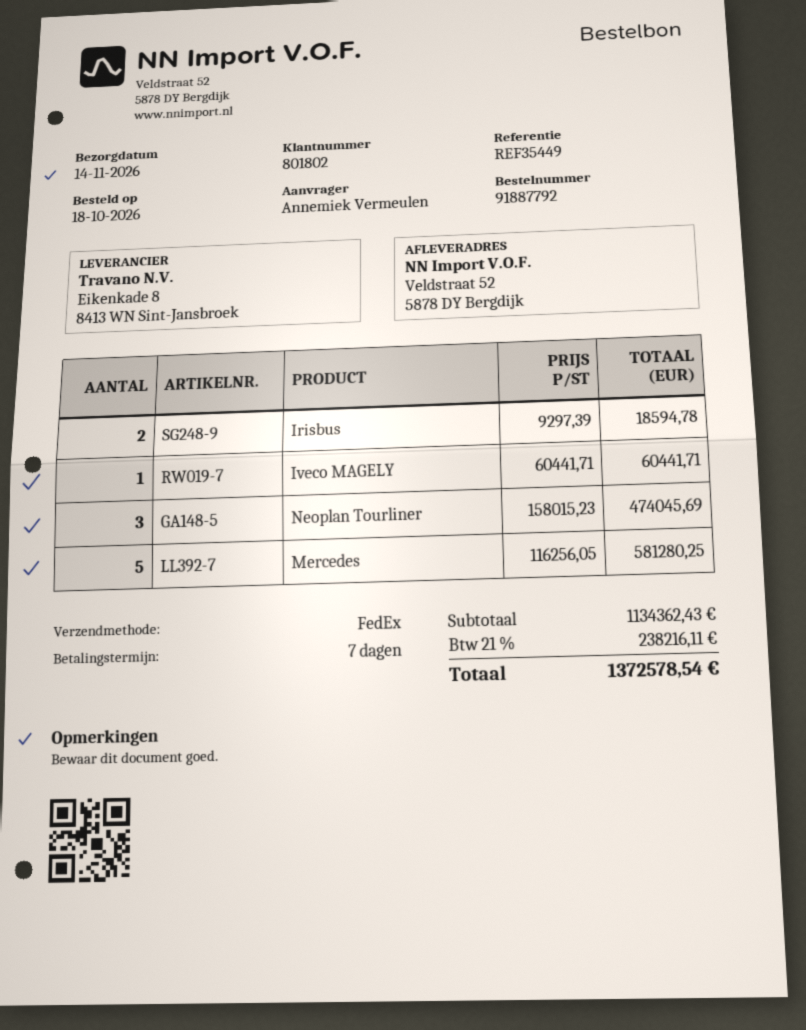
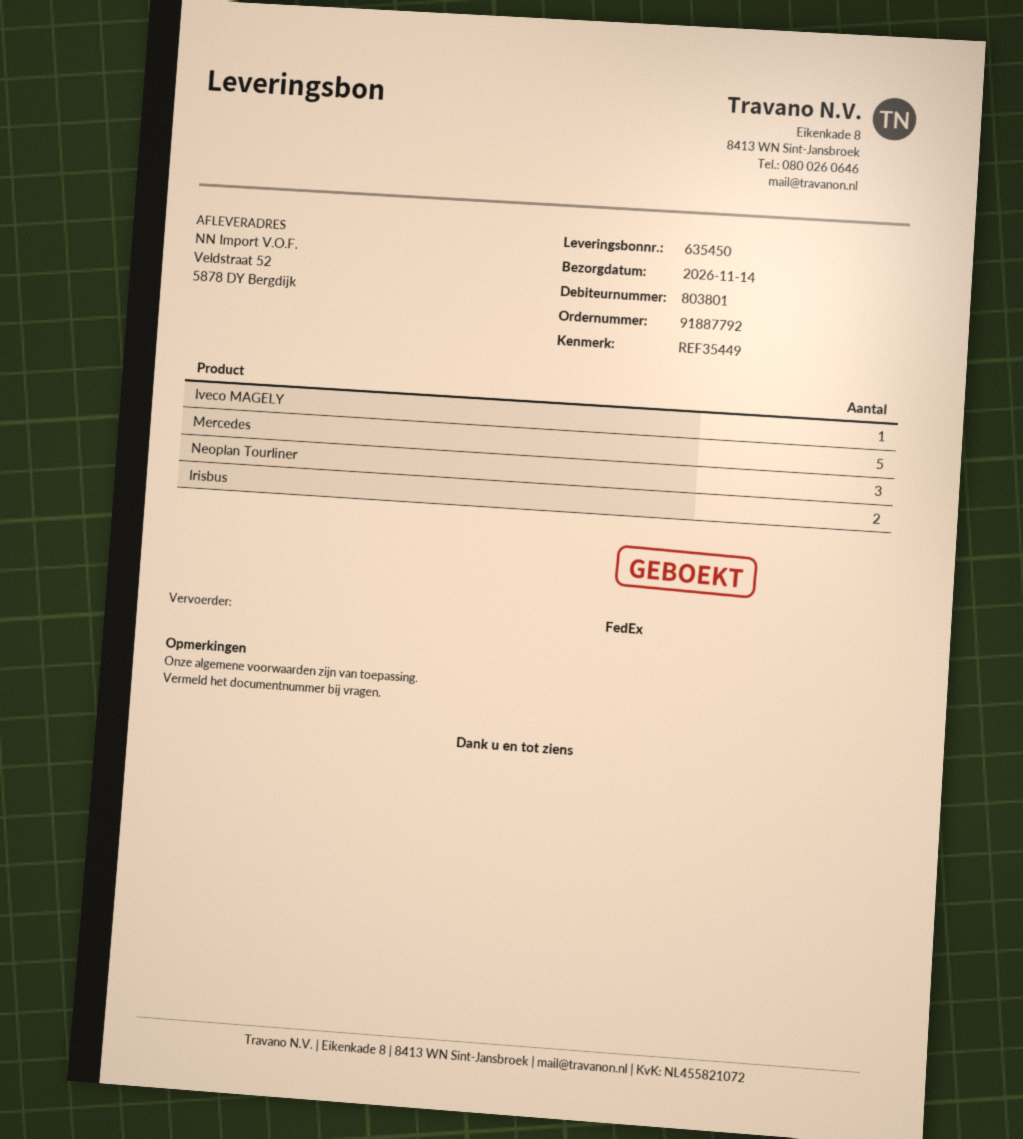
customer number: 801802 -> 803801

